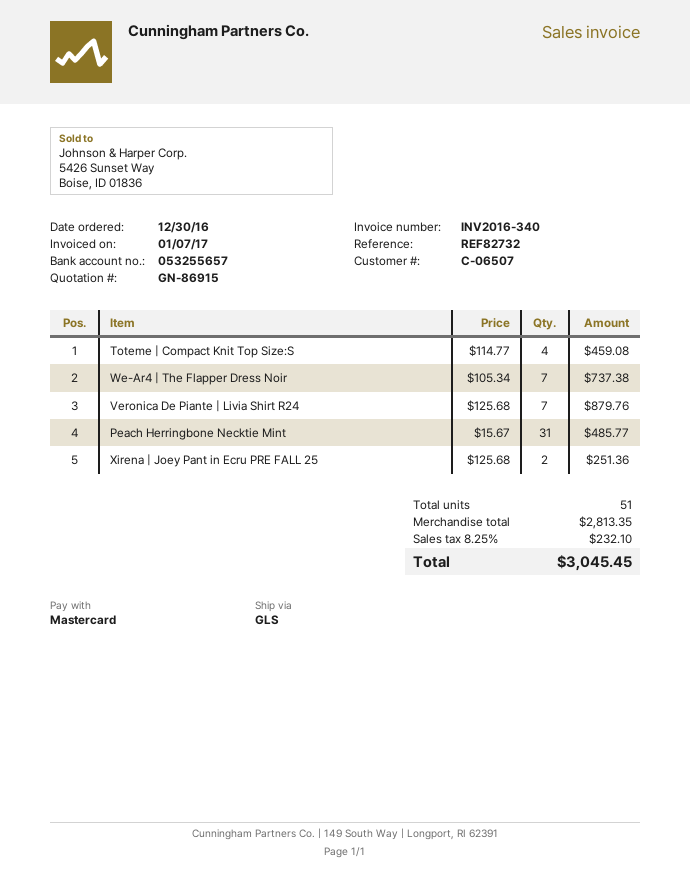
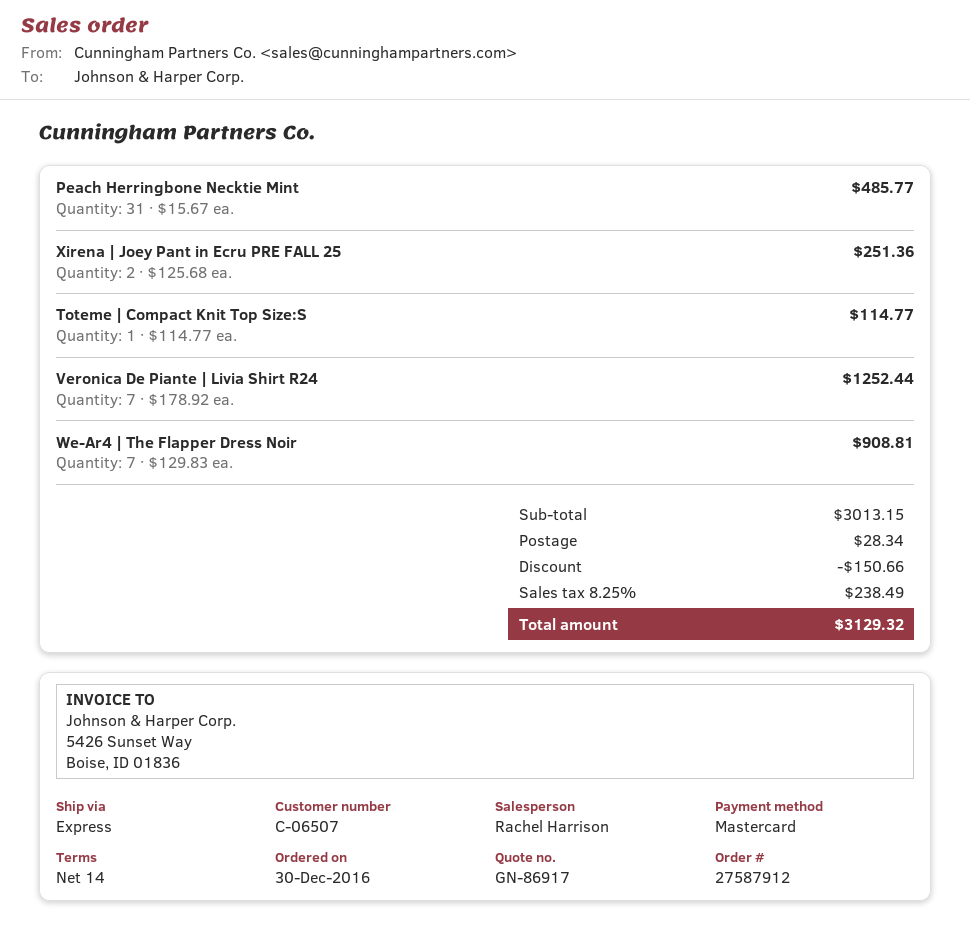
quote number: GN-86915 -> GN-86917
shipping method: GLS -> express
Toteme | Compact Knit Top Size:S: 4 x 114.77 = 459.08 -> 1 x 114.77 = 114.77
We-Ar4 | The Flapper Dress Noir: 7 x 105.34 = 737.38 -> 7 x 129.83 = 908.81
Veronica De Piante | Livia Shirt R24: 7 x 125.68 = 879.76 -> 7 x 178.92 = 1252.44
subtotal: 2813.35 -> 3013.15
discount: none -> 150.66
shipping: none -> 28.34
tax: 8.25% = 232.10 -> 8.25% = 238.49
total: 3045.45 -> 3129.32

